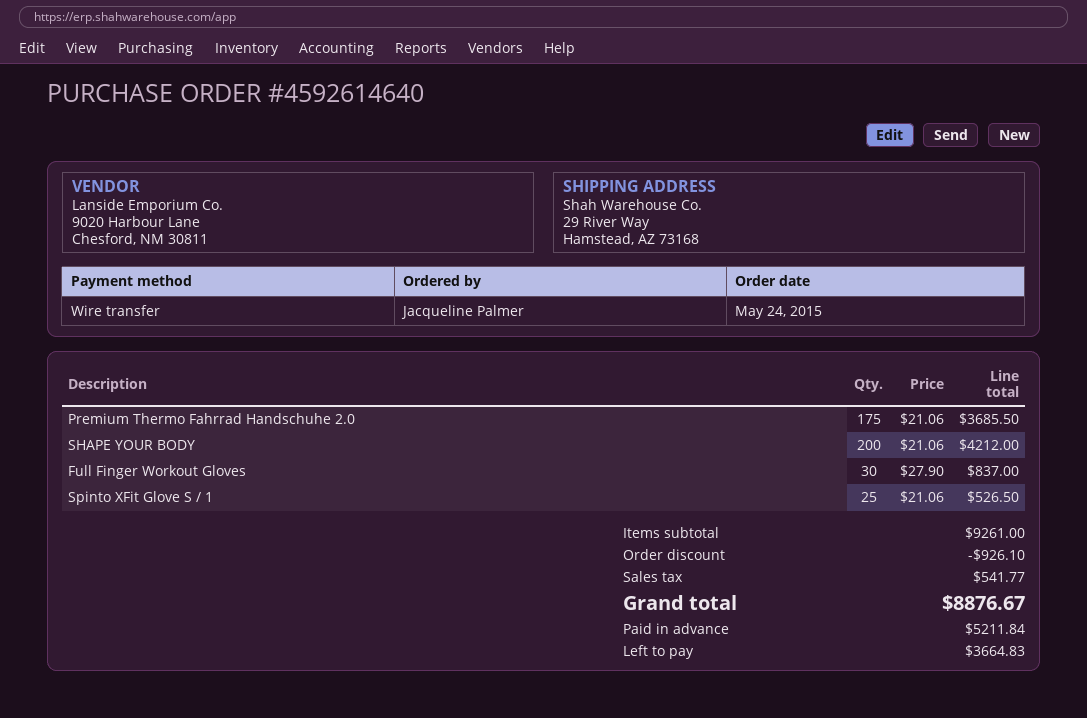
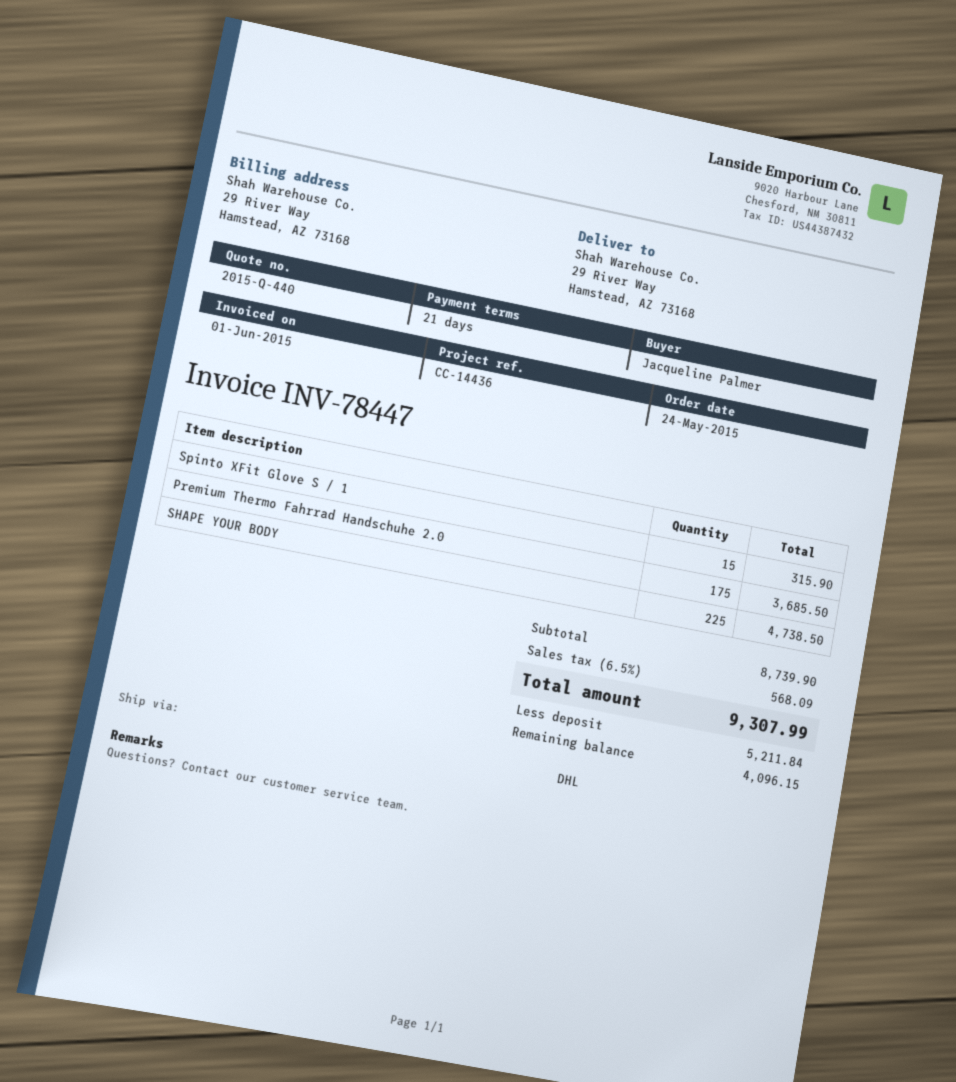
SHAPE YOUR BODY: 200 for 4212.00 -> 225 for 4738.50
Full Finger Workout Gloves: 30 for 837.00 -> none
Spinto XFit Glove S / 1: 25 for 526.50 -> 15 for 315.90
subtotal: 9261.00 -> 8739.90
discount: 926.10 -> none
tax: 541.77 -> 568.09
total: 8876.67 -> 9307.99
balance: 3664.83 -> 4096.15

